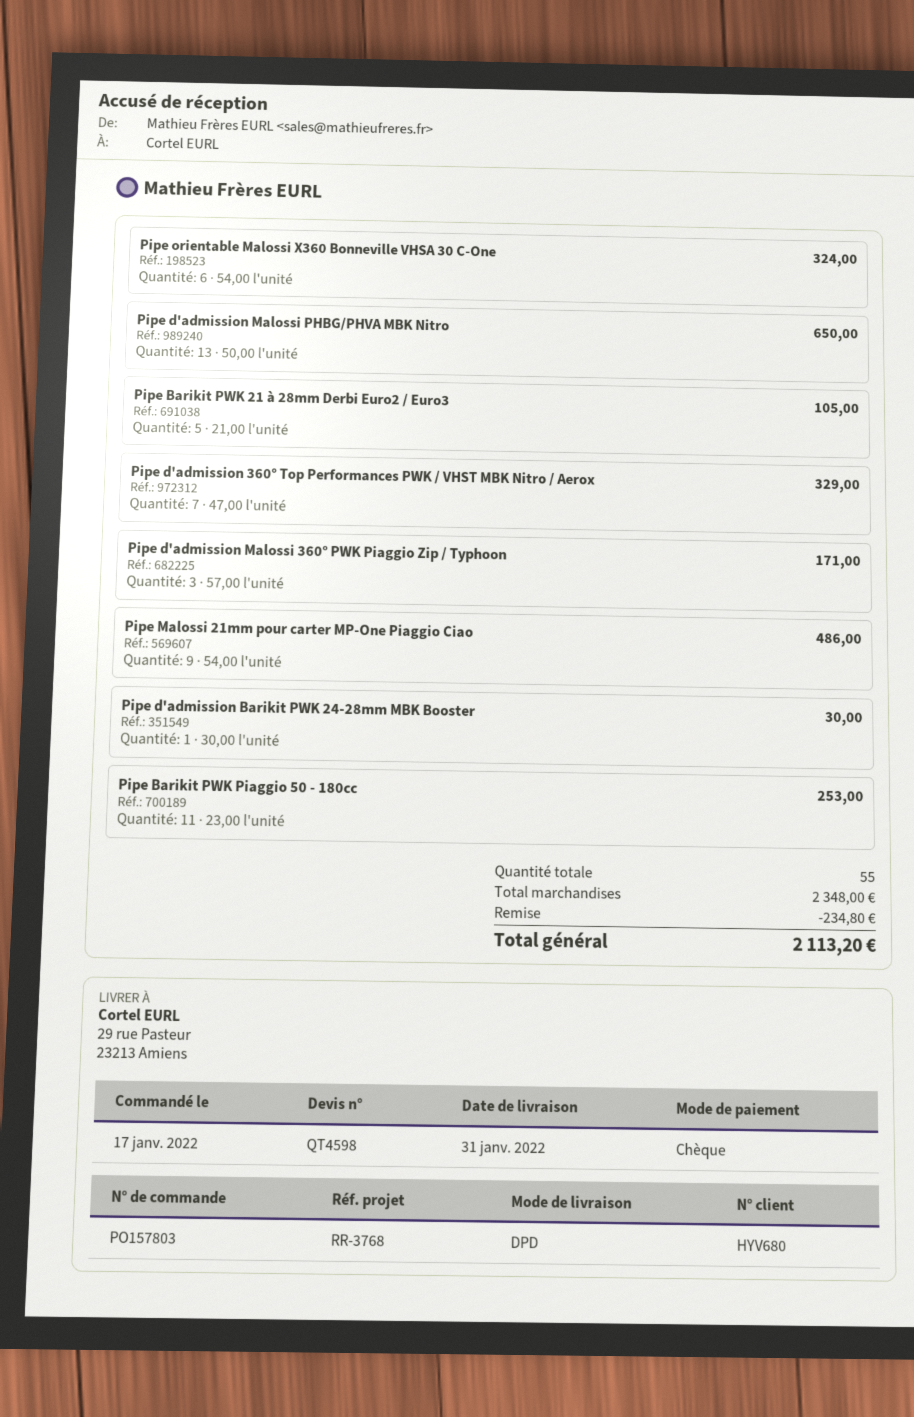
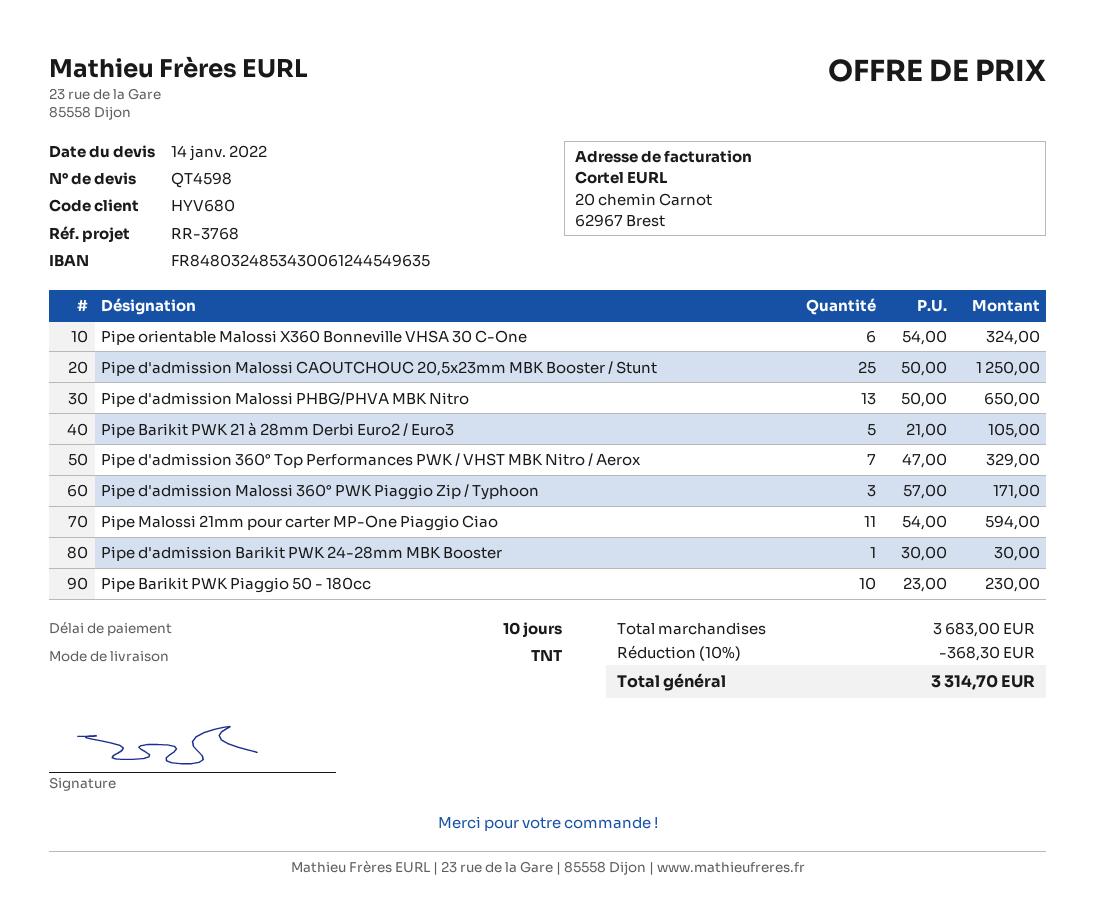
shipping method: DPD -> TNT
Pipe Malossi 21mm pour carter MP-One Piaggio Ciao: 9 x 54.00 = 486.00 -> 11 x 54.00 = 594.00
Pipe Barikit PWK Piaggio 50 - 180cc: 11 x 23.00 = 253.00 -> 10 x 23.00 = 230.00
Pipe d'admission Malossi CAOUTCHOUC 20,5x23mm MBK Booster / Stunt: none -> 25 x 50.00 = 1250.00
subtotal: 2348.00 -> 3683.00
discount: 234.80 -> 368.30
total: 2113.20 -> 3314.70

